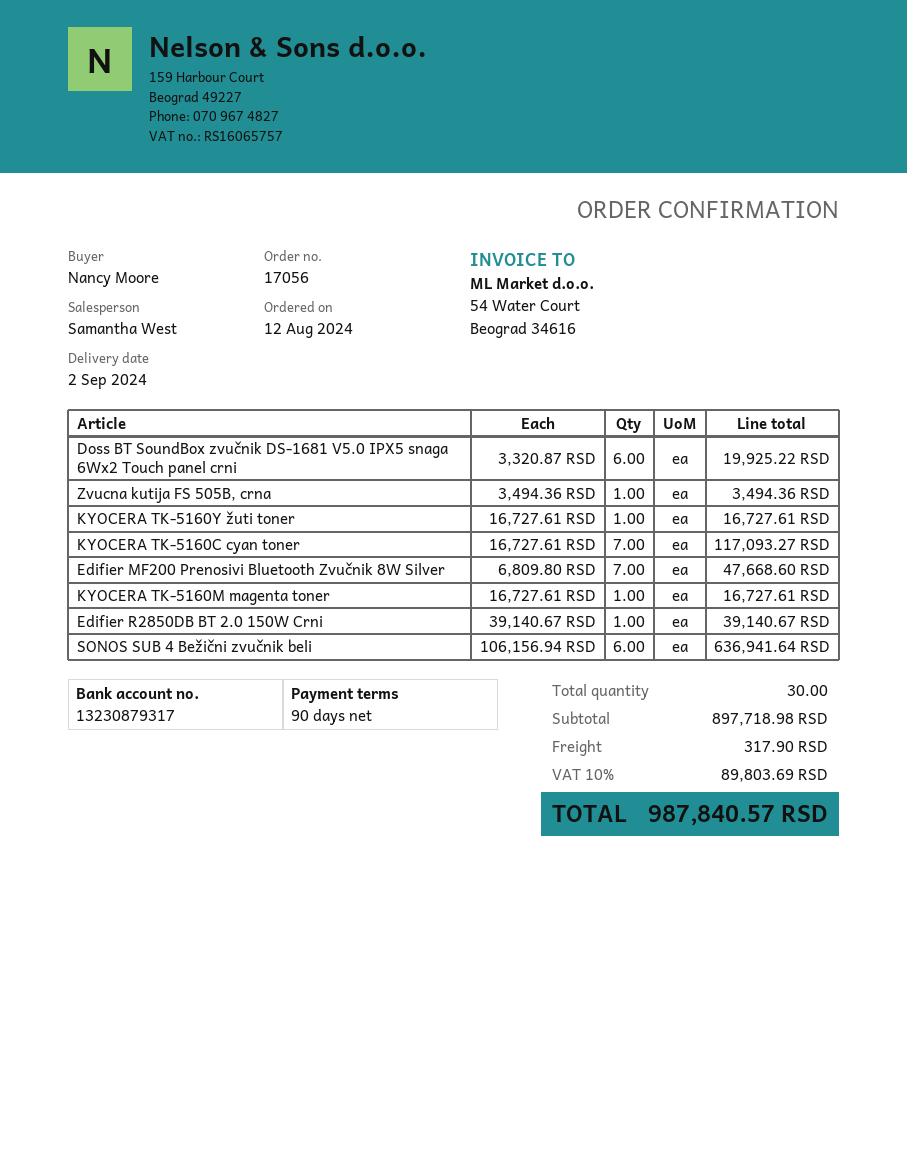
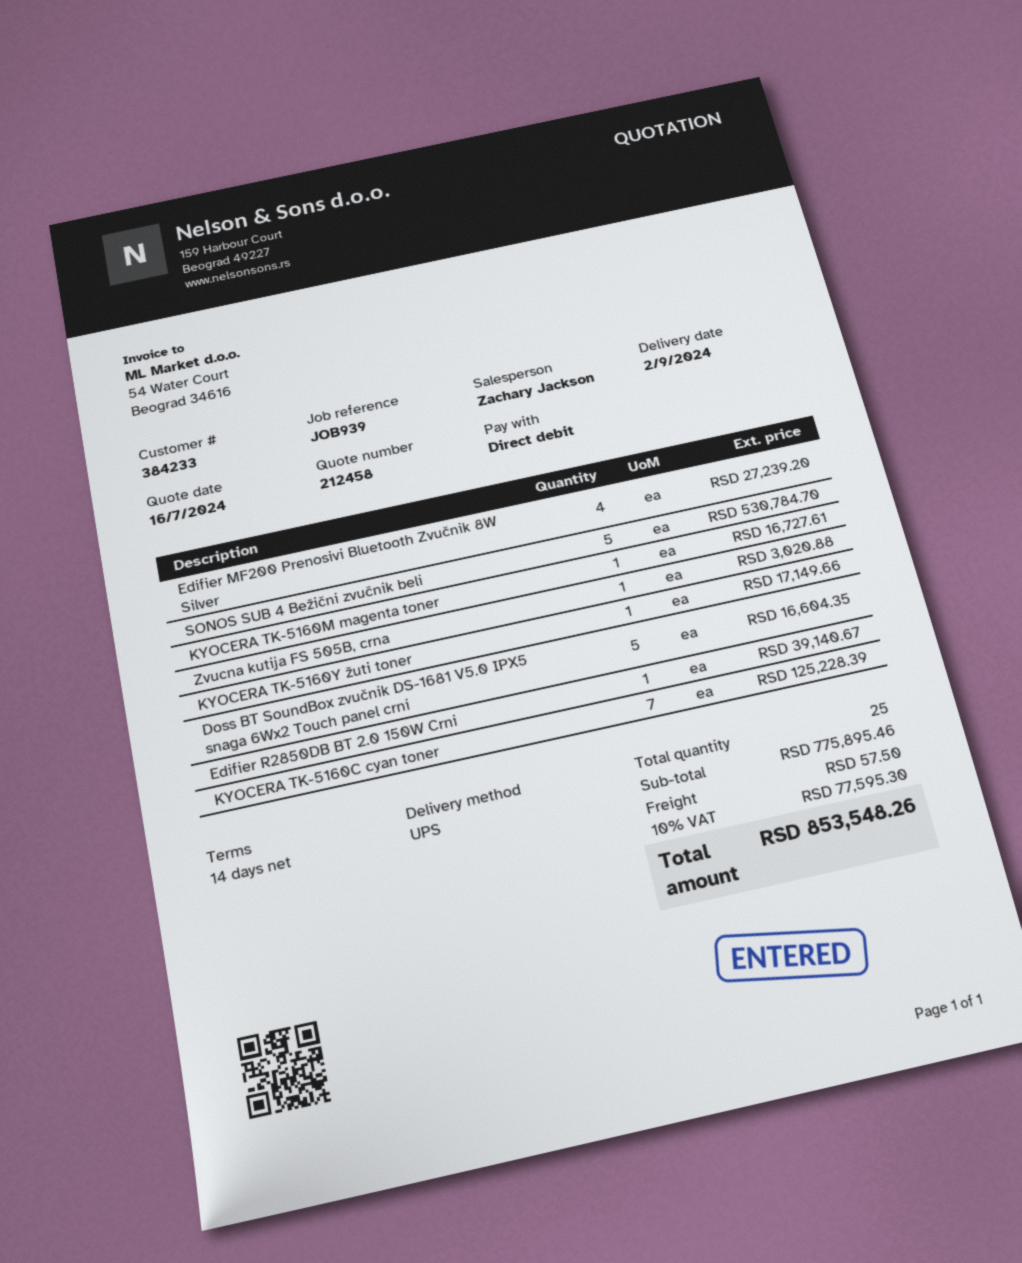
payment terms: 90 days -> 14 days
sales rep: Samantha West -> Zachary Jackson
Doss BT SoundBox zvučnik DS-1681 V5.0 IPX5 snaga 6Wx2 Touch panel crni: 6 for 19925.22 -> 5 for 16604.35
Zvucna kutija FS 505B, crna: 1 for 3494.36 -> 1 for 3020.88
KYOCERA TK-5160Y žuti toner: 1 for 16727.61 -> 1 for 17149.66
KYOCERA TK-5160C cyan toner: 7 for 117093.27 -> 7 for 125228.39
Edifier MF200 Prenosivi Bluetooth Zvučnik 8W Silver: 7 for 47668.60 -> 4 for 27239.20
SONOS SUB 4 Bežični zvučnik beli: 6 for 636941.64 -> 5 for 530784.70
total quantity: 30 -> 25
subtotal: 897718.98 -> 775895.46
shipping: 317.90 -> 57.50
tax: 10% = 89803.69 -> 10% = 77595.30
total: 987840.57 -> 853548.26

